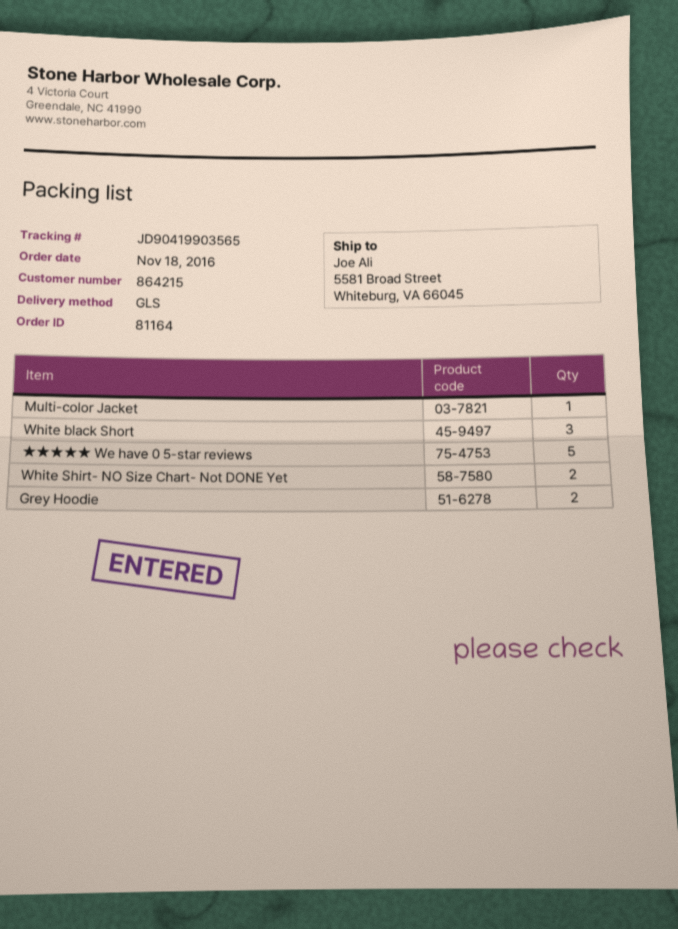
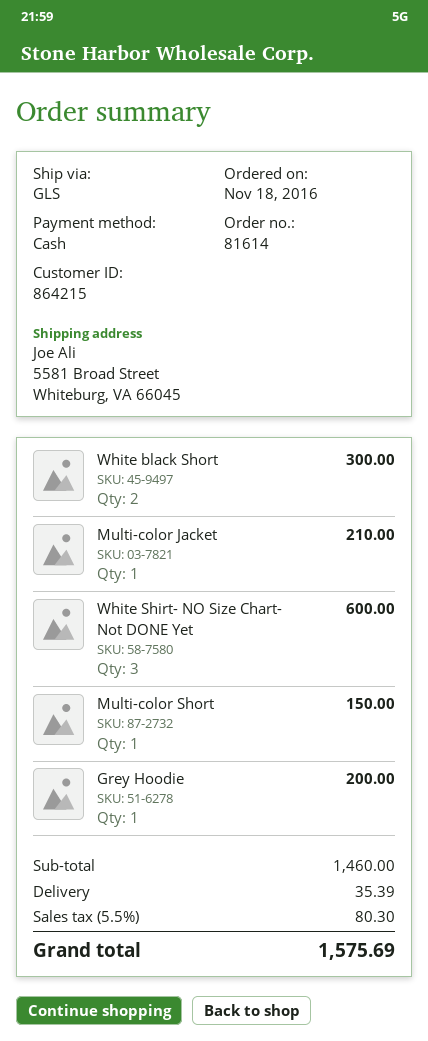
order number: 81164 -> 81614
White black Short: 3 -> 2
★★★★★ We have 0 5-star reviews: 5 -> none
White Shirt- NO Size Chart- Not DONE Yet: 2 -> 3
Grey Hoodie: 2 -> 1
Multi-color Short: none -> 1

